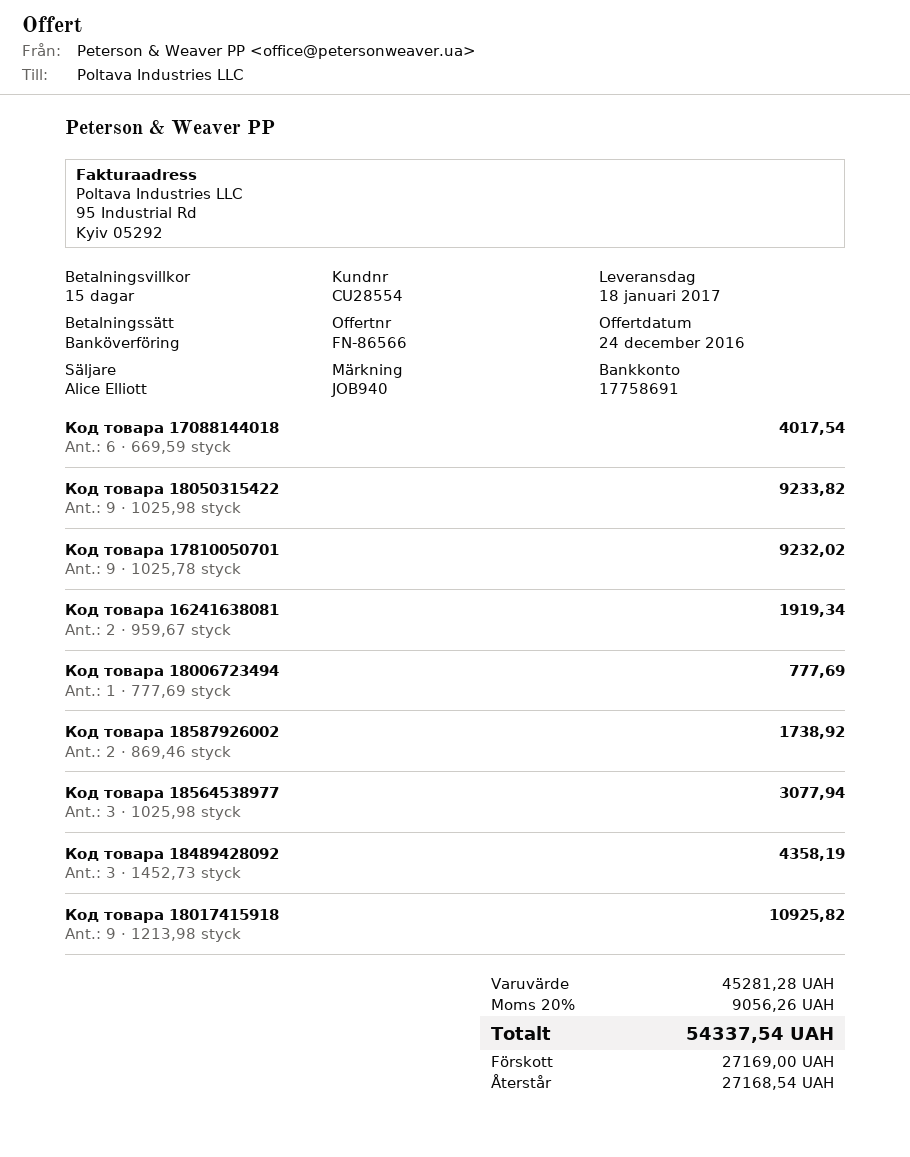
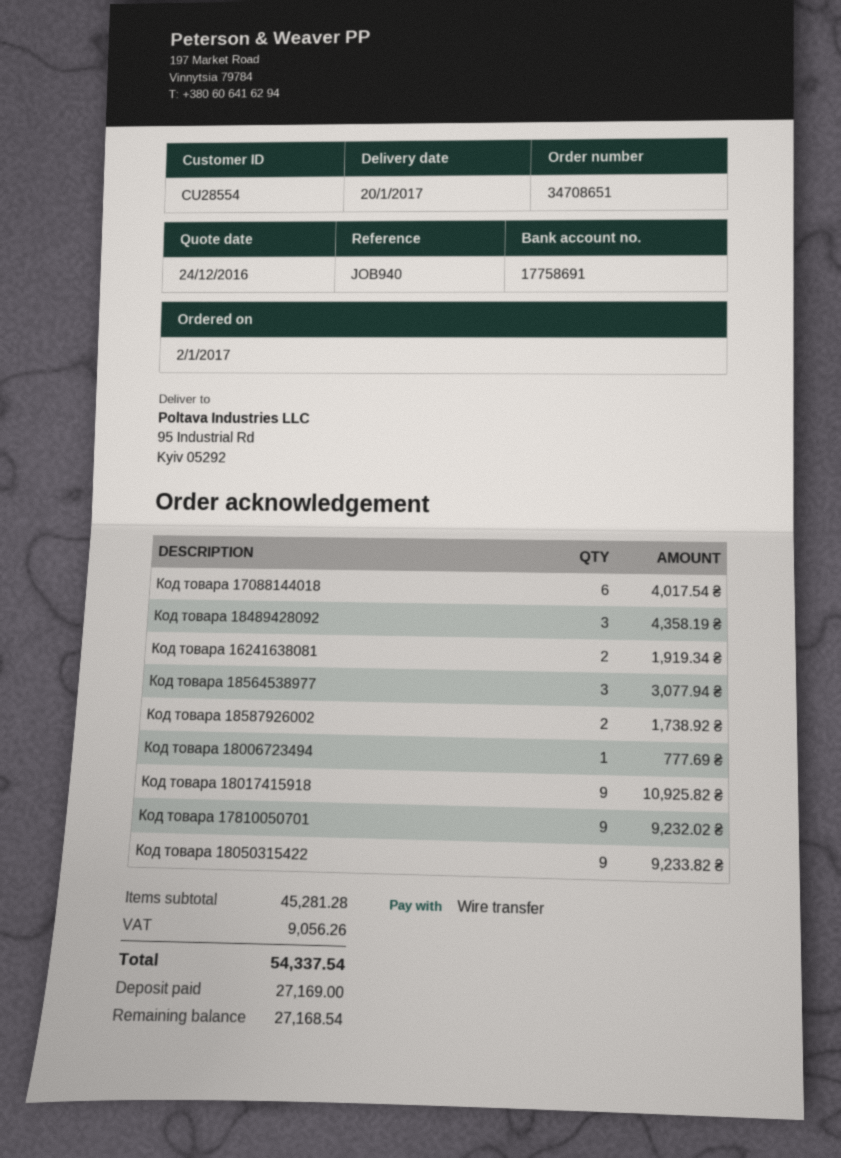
delivery date: 2017-01-18 -> 2017-01-20

